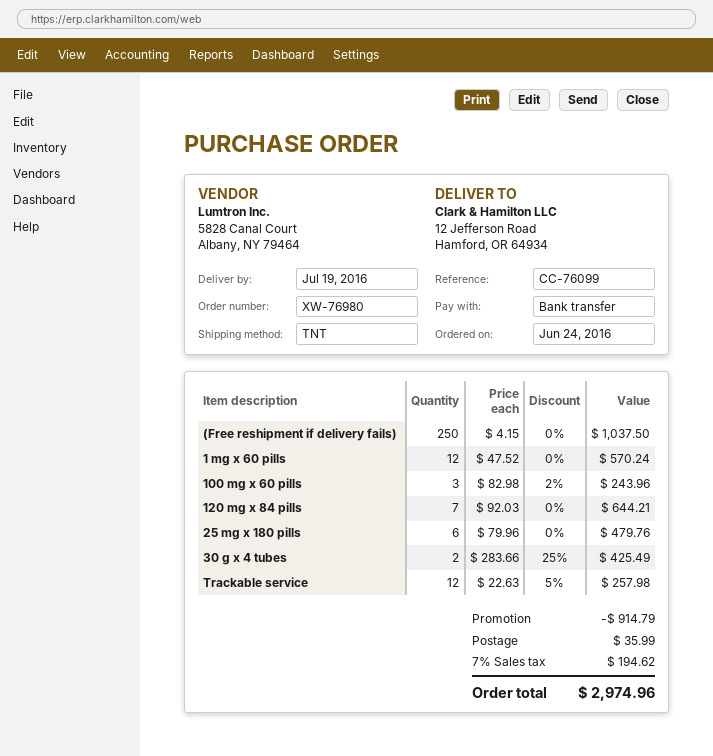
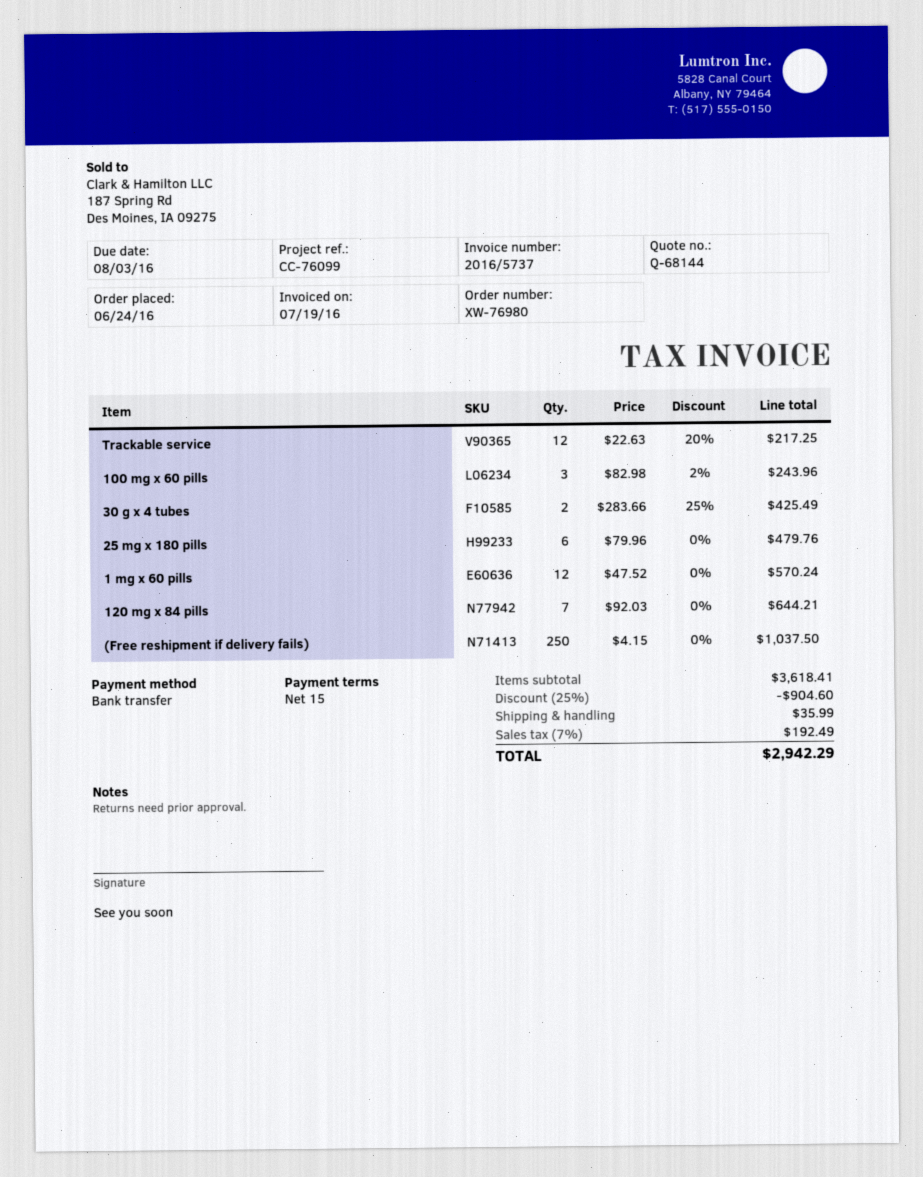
Trackable service: 12 x 22.63 - 5% = 257.98 -> 12 x 22.63 - 20% = 217.25
discount: 914.79 -> 904.60
tax: 7% = 194.62 -> 7% = 192.49
total: 2974.96 -> 2942.29

